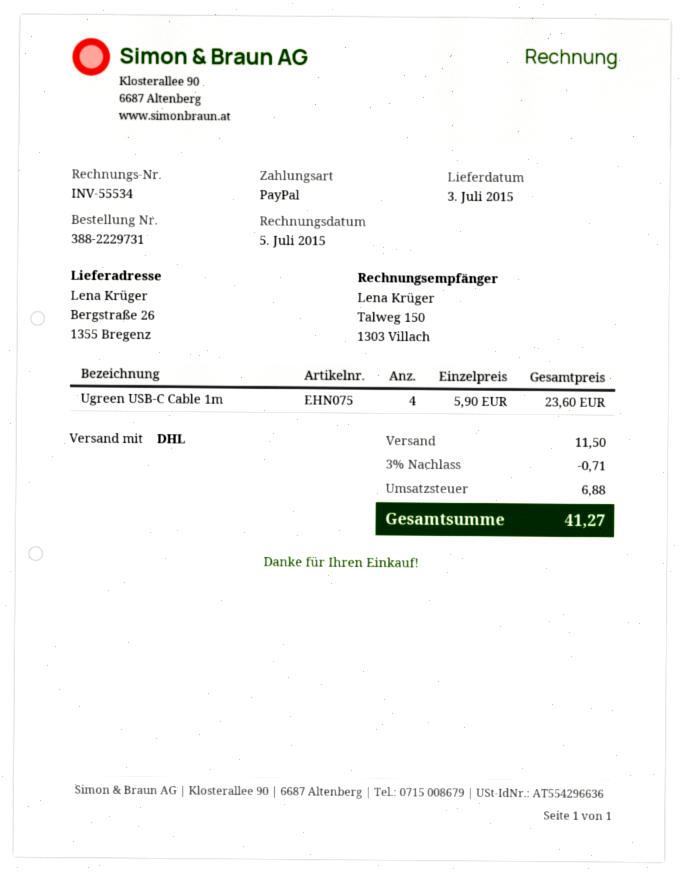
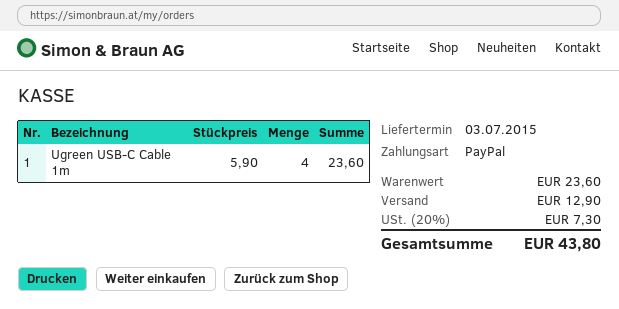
discount: 3% = 0.71 -> none
shipping: 11.50 -> 12.90
tax: 6.88 -> 7.30
total: 41.27 -> 43.80

